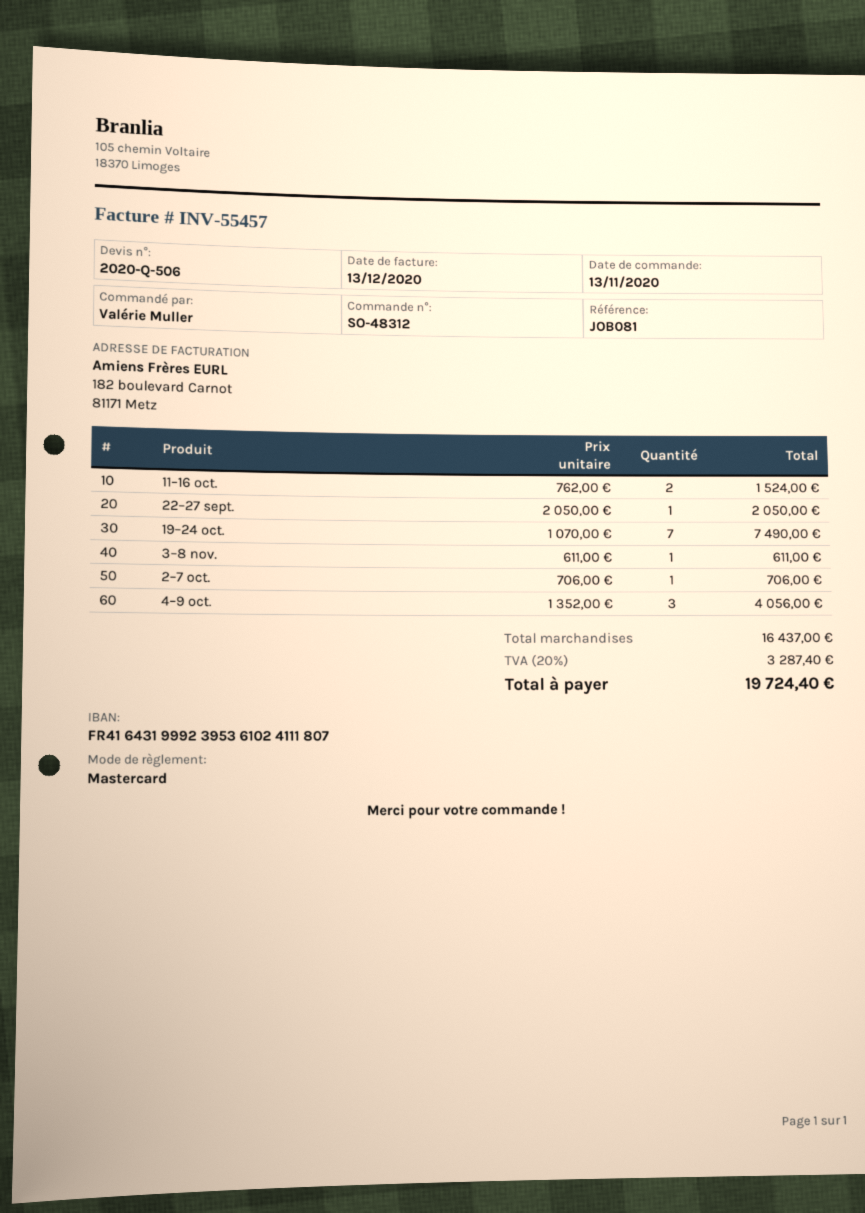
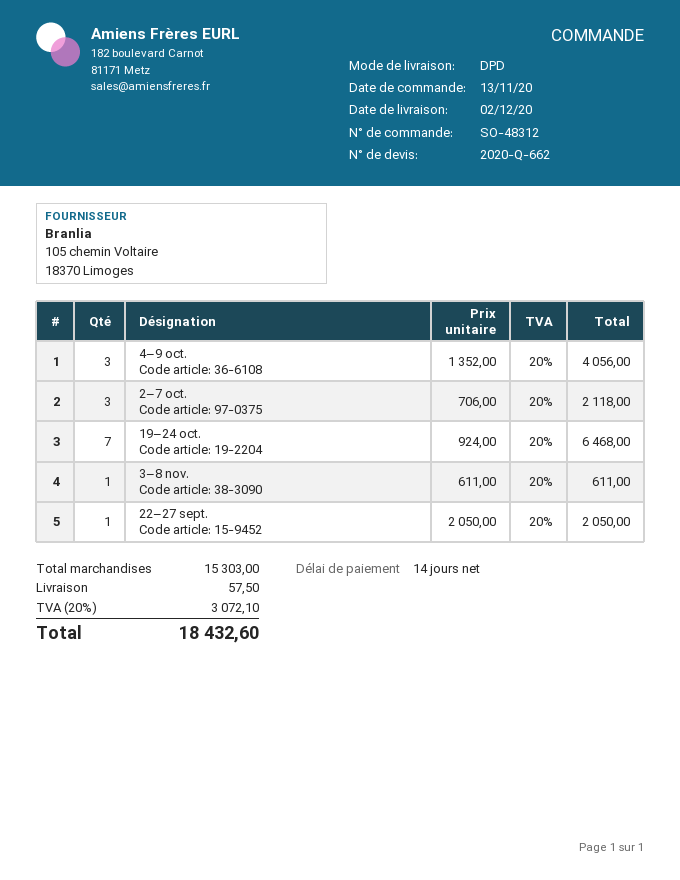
quote number: 2020-Q-506 -> 2020-Q-662
11–16 oct.: 2 x 762.00 = 1524.00 -> none
19–24 oct.: 7 x 1070.00 = 7490.00 -> 7 x 924.00 = 6468.00
2–7 oct.: 1 x 706.00 = 706.00 -> 3 x 706.00 = 2118.00
subtotal: 16437.00 -> 15303.00
shipping: none -> 57.50
tax: 20% = 3287.40 -> 20% = 3072.10
total: 19724.40 -> 18432.60

